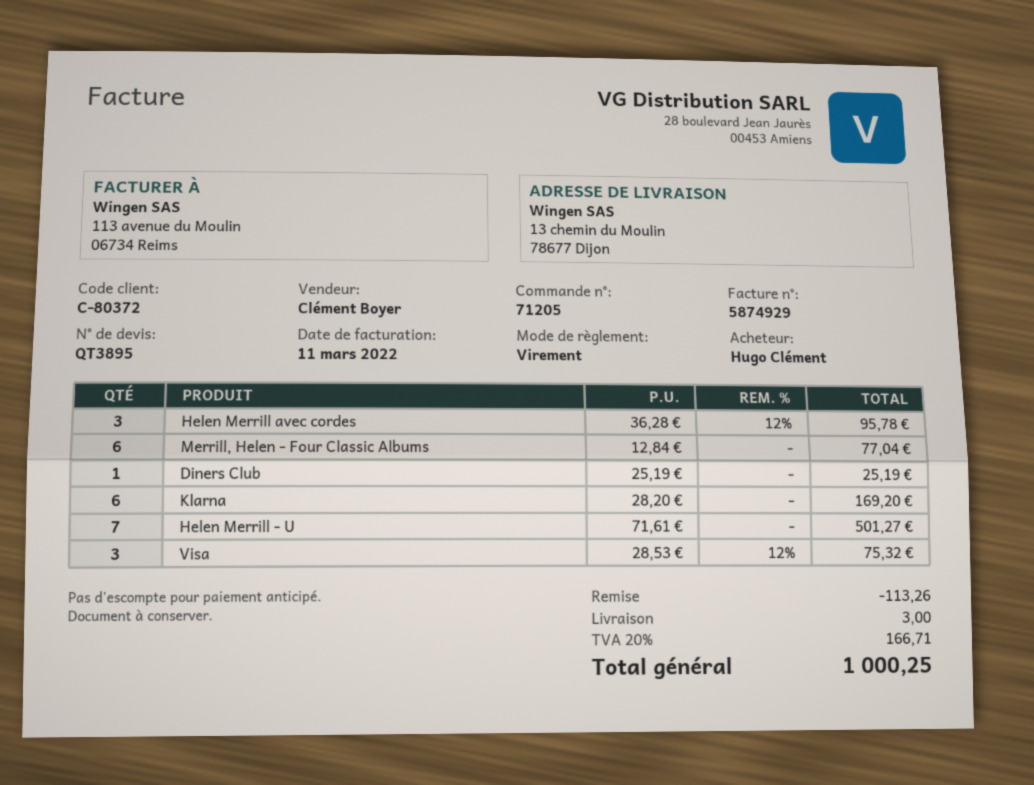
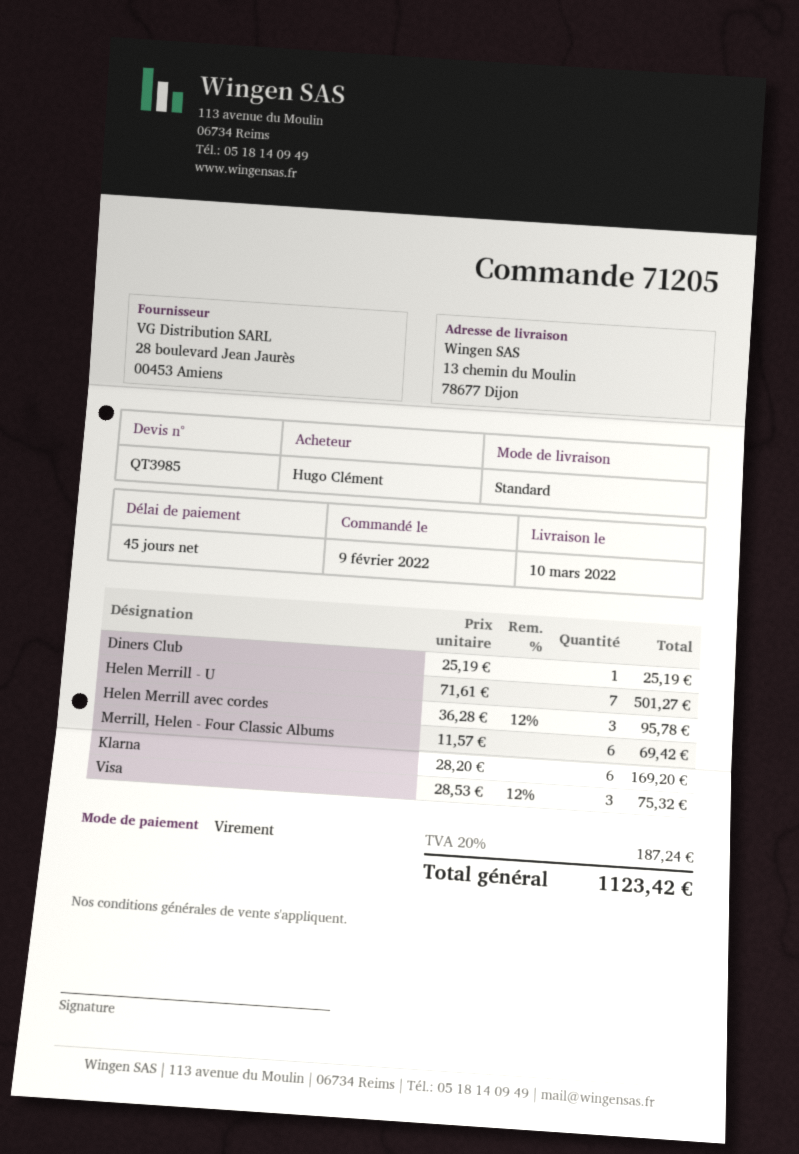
quote number: QT3895 -> QT3985
Merrill, Helen - Four Classic Albums: 6 x 12.84 = 77.04 -> 6 x 11.57 = 69.42
discount: 113.26 -> none
shipping: 3.00 -> none
tax: 20% = 166.71 -> 20% = 187.24
total: 1000.25 -> 1123.42

